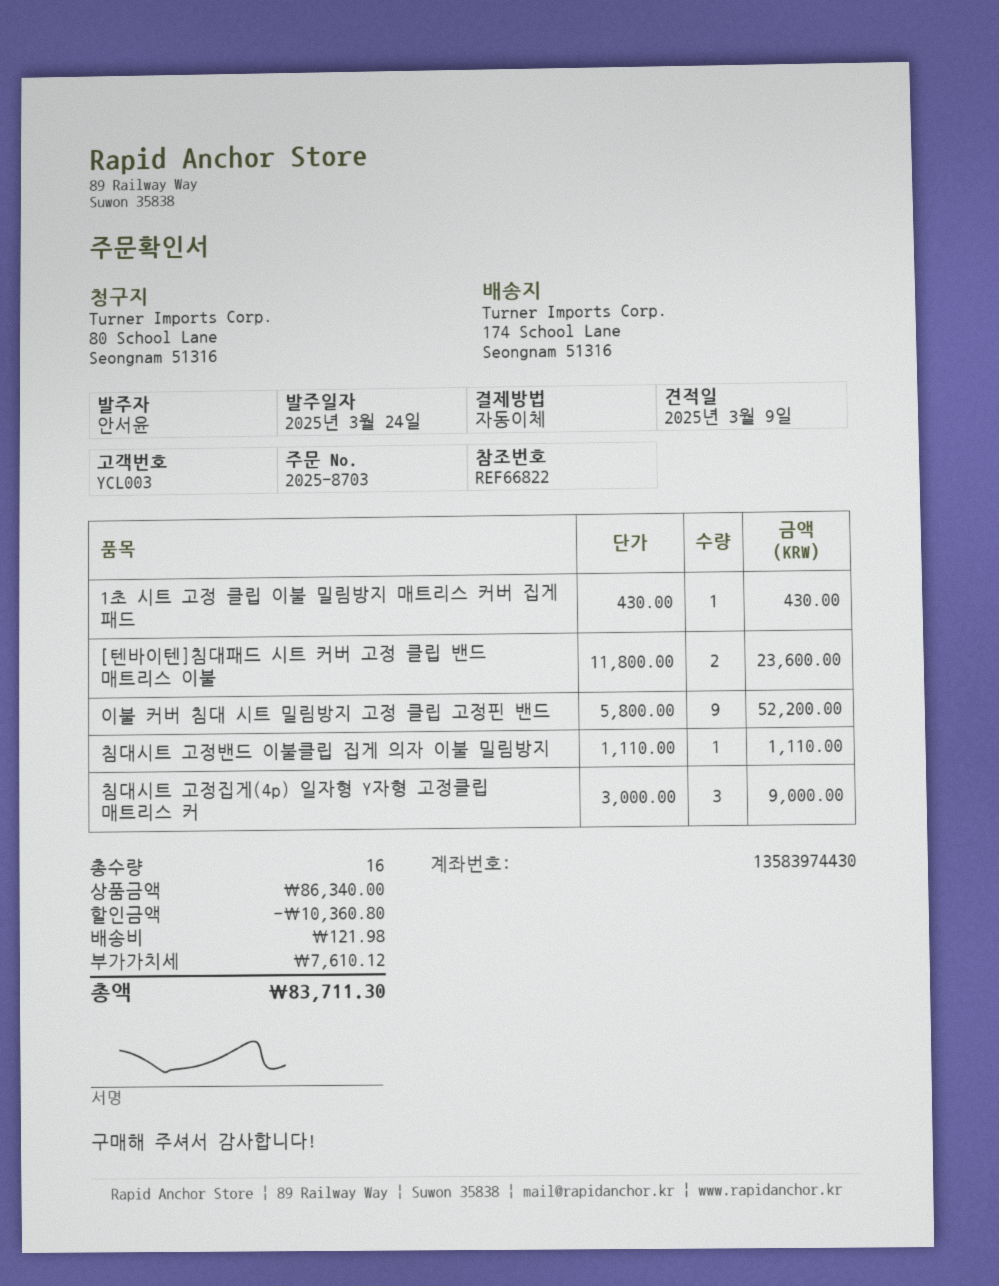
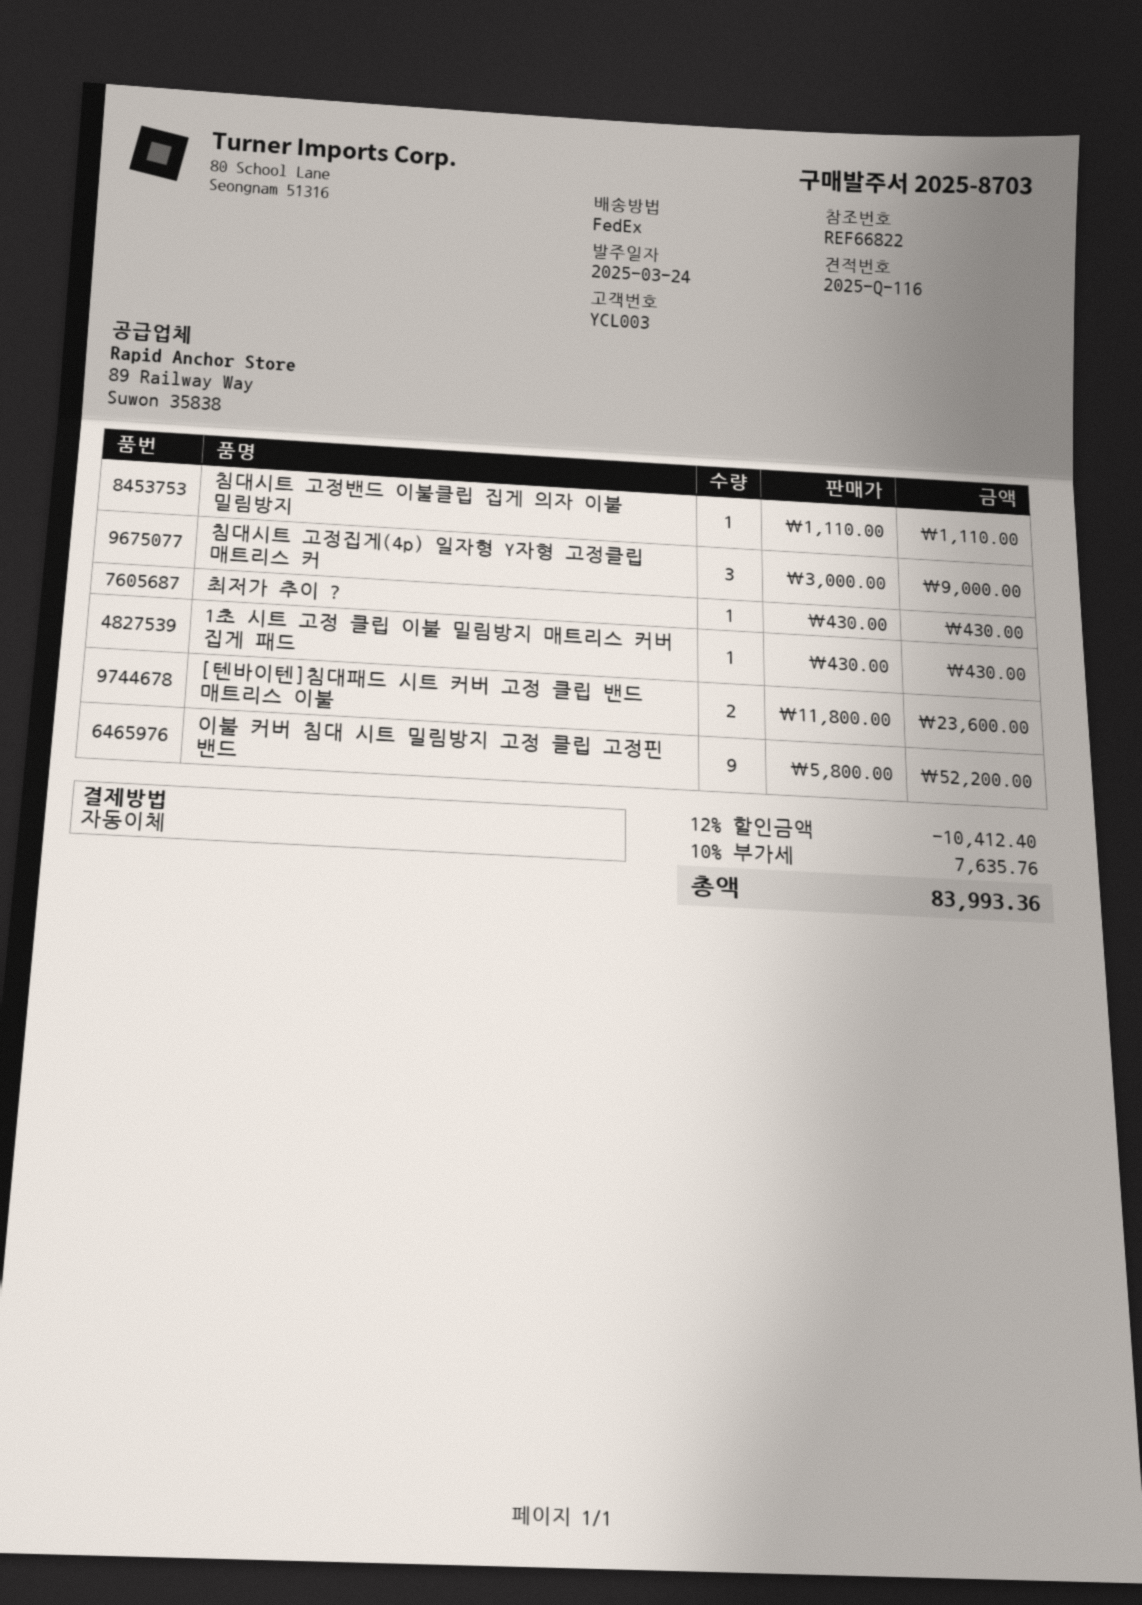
최저가 추이 ?: none -> 1 x 430.00 = 430.00
discount: 10360.80 -> 10412.40
shipping: 121.98 -> none
tax: 7610.12 -> 7635.76
total: 83711.30 -> 83993.36

